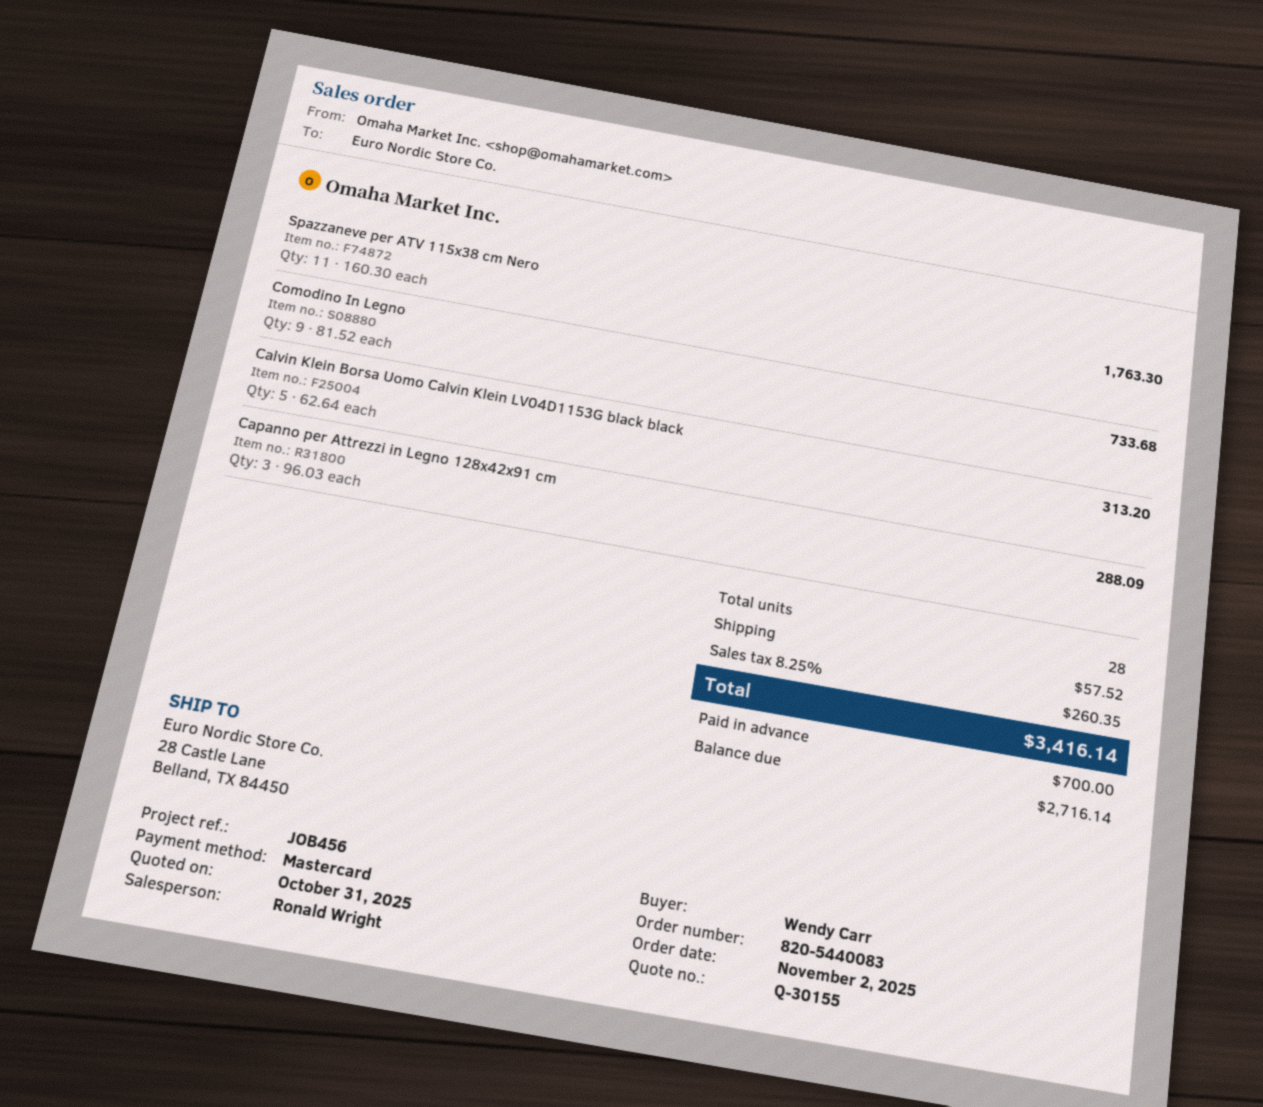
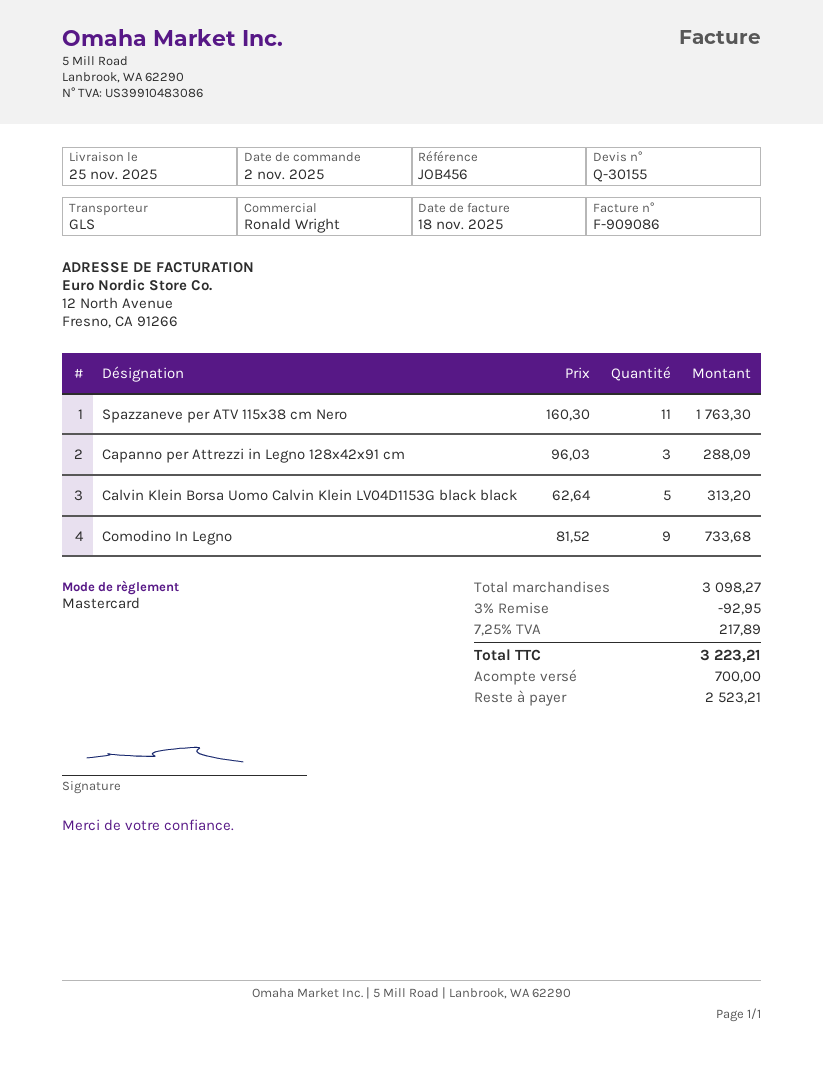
discount: none -> 3% = 92.95
shipping: 57.52 -> none
tax: 8.25% = 260.35 -> 7.25% = 217.89
total: 3416.14 -> 3223.21
balance: 2716.14 -> 2523.21

